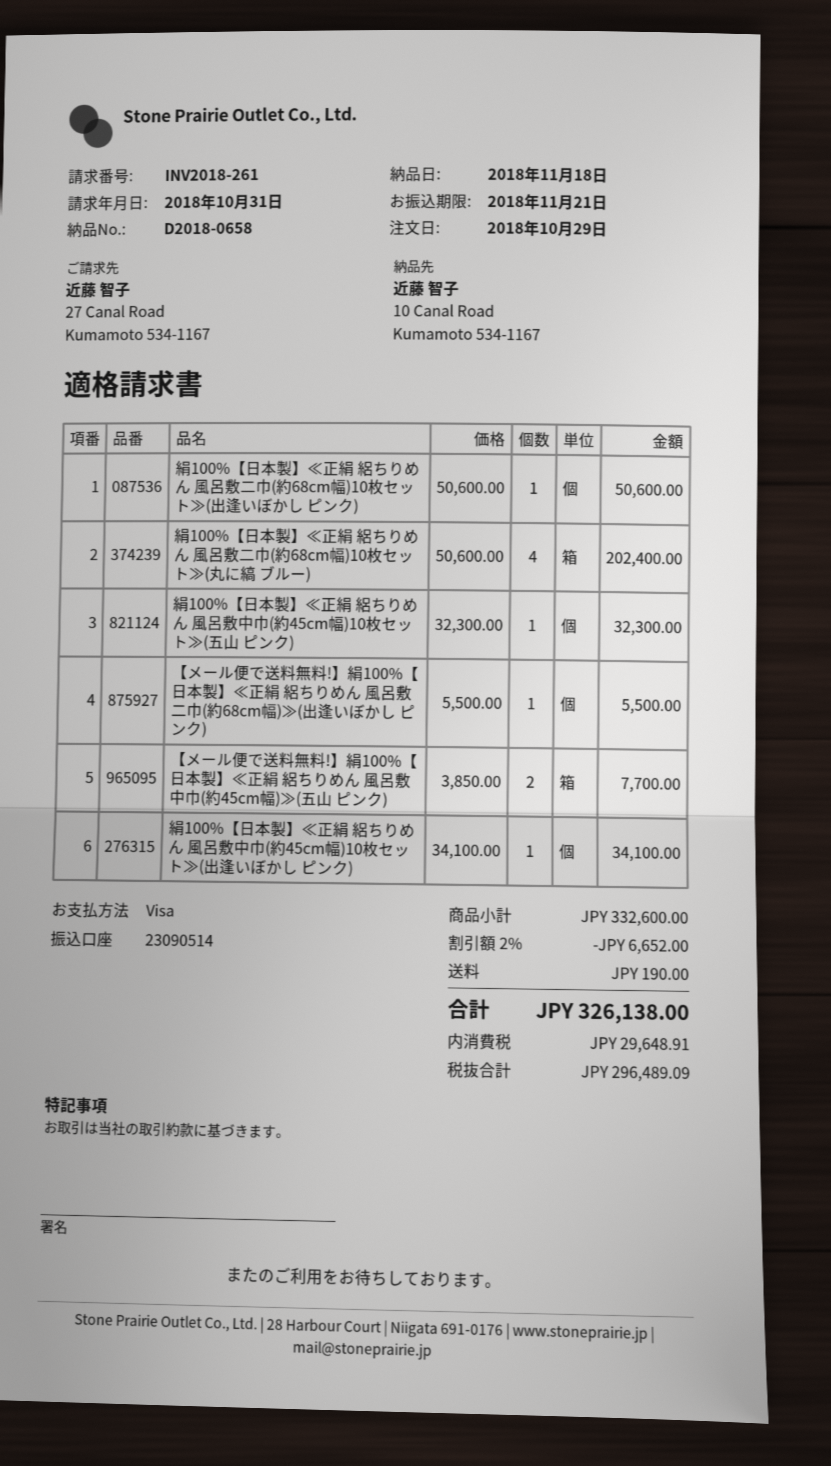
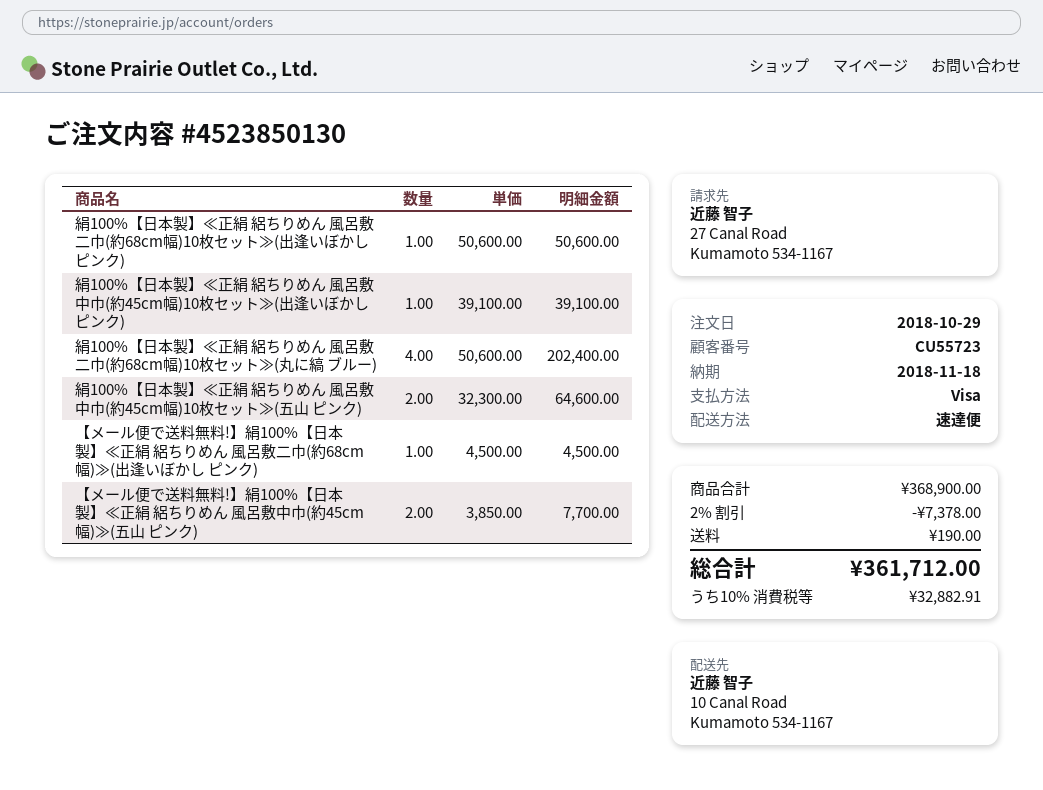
絹100%【日本製】≪正絹 絽ちりめん 風呂敷中巾(約45cm幅)10枚セット≫(五山 ピンク): 1 x 32300.00 = 32300.00 -> 2 x 32300.00 = 64600.00
【メール便で送料無料!】絹100%【日本製】≪正絹 絽ちりめん 風呂敷二巾(約68cm幅)≫(出逢いぼかし ピンク): 1 x 5500.00 = 5500.00 -> 1 x 4500.00 = 4500.00
絹100%【日本製】≪正絹 絽ちりめん 風呂敷中巾(約45cm幅)10枚セット≫(出逢いぼかし ピンク): 1 x 34100.00 = 34100.00 -> 1 x 39100.00 = 39100.00
subtotal: 332600.00 -> 368900.00
discount: 2% = 6652.00 -> 2% = 7378.00
tax: 29648.91 -> 32882.91
total: 326138.00 -> 361712.00

